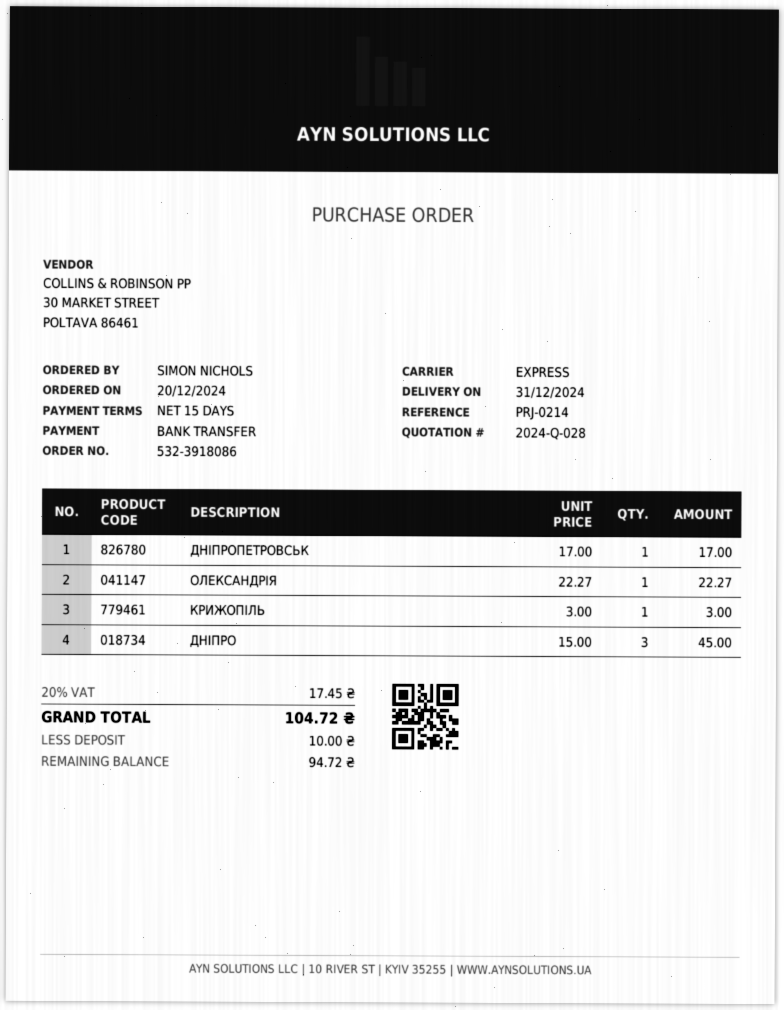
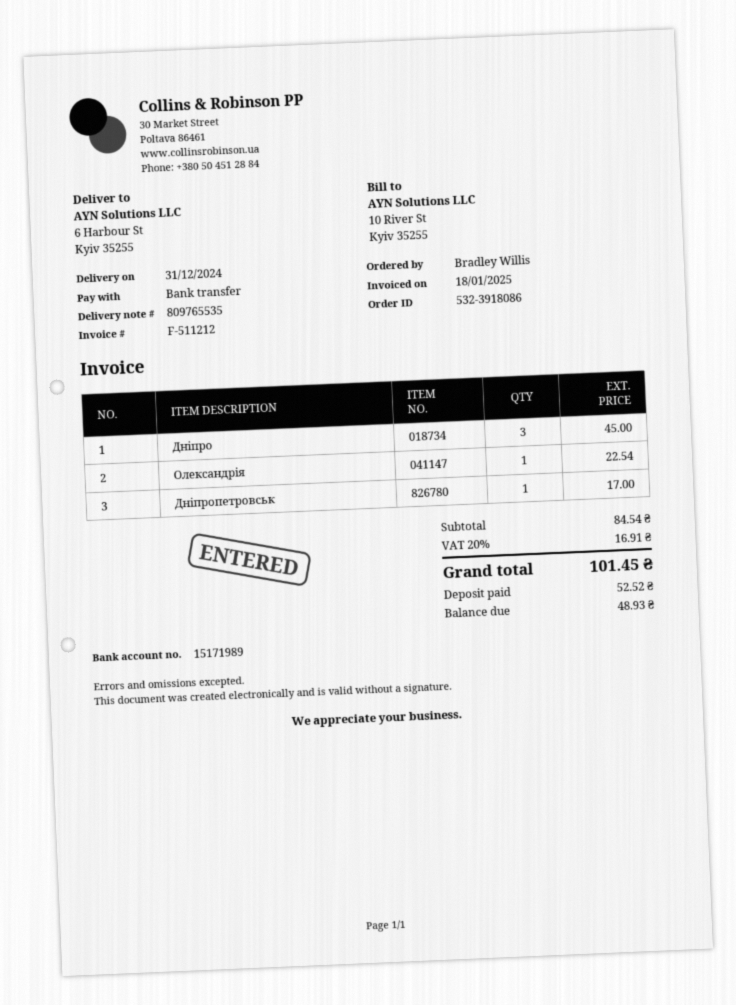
ordered by: SIMON NICHOLS -> Bradley Willis
ОЛЕКСАНДРІЯ: 1 for 22.27 -> 1 for 22.54
КРИЖОПІЛЬ: 1 for 3.00 -> none
tax: 20% = 17.45 -> 20% = 16.91
total: 104.72 -> 101.45
deposit: 10.00 -> 52.52
balance: 94.72 -> 48.93

